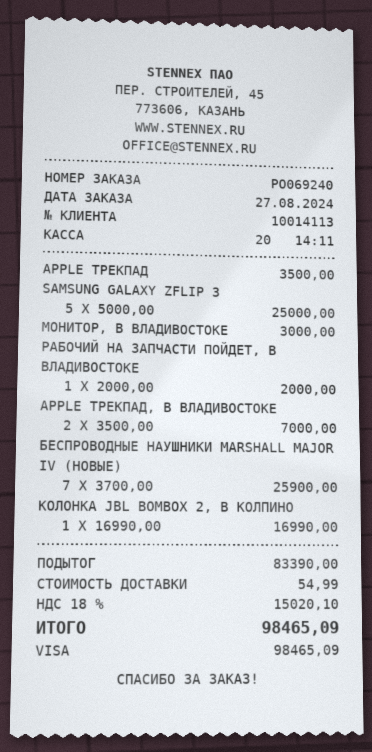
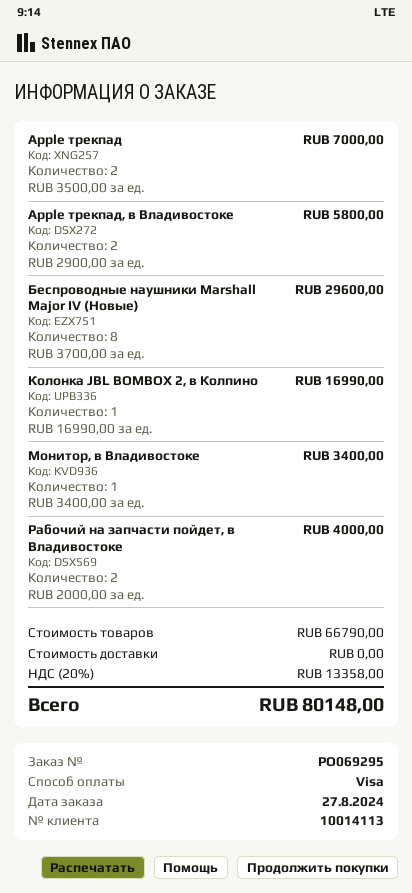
order number: PO069240 -> PO069295
APPLE ТРЕКПАД: 1 x 3500.00 = 3500.00 -> 2 x 3500.00 = 7000.00
SAMSUNG GALAXY ZFLIP 3: 5 x 5000.00 = 25000.00 -> none
МОНИТОР, В ВЛАДИВОСТОКЕ: 1 x 3000.00 = 3000.00 -> 1 x 3400.00 = 3400.00
РАБОЧИЙ НА ЗАПЧАСТИ ПОЙДЕТ, В ВЛАДИВОСТОКЕ: 1 x 2000.00 = 2000.00 -> 2 x 2000.00 = 4000.00
APPLE ТРЕКПАД, В ВЛАДИВОСТОКЕ: 2 x 3500.00 = 7000.00 -> 2 x 2900.00 = 5800.00
БЕСПРОВОДНЫЕ НАУШНИКИ MARSHALL MAJOR IV (НОВЫЕ): 7 x 3700.00 = 25900.00 -> 8 x 3700.00 = 29600.00
subtotal: 83390.00 -> 66790.00
shipping: 54.99 -> 0.00
tax: 18% = 15020.10 -> 20% = 13358.00
total: 98465.09 -> 80148.00

